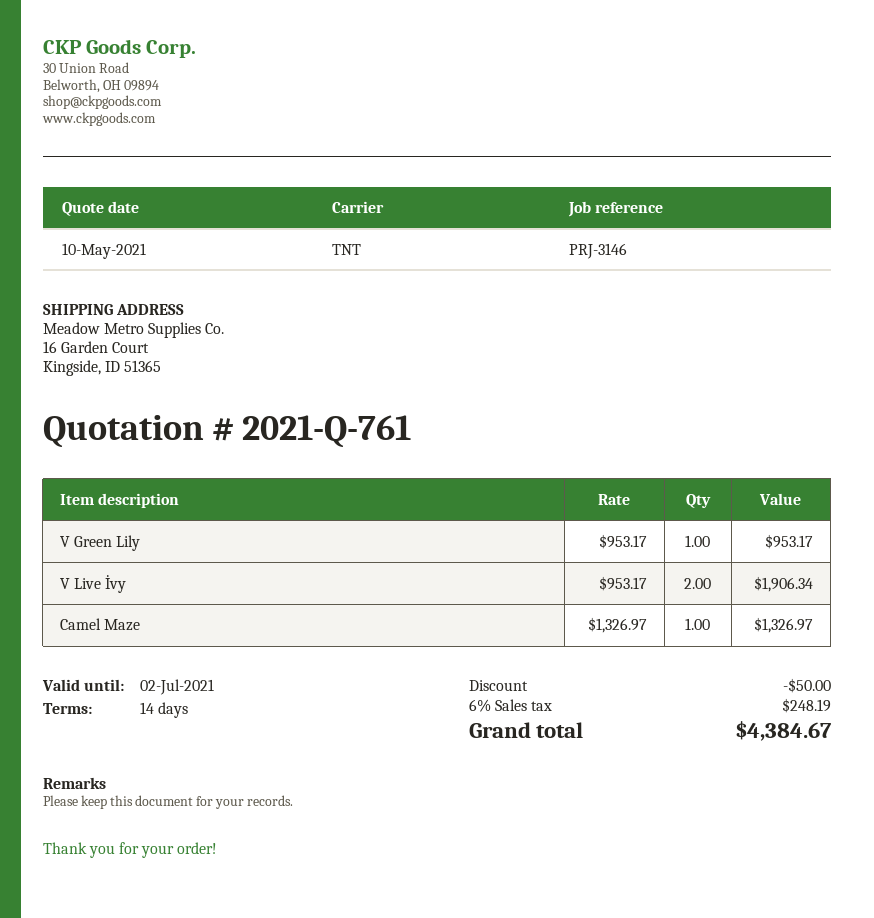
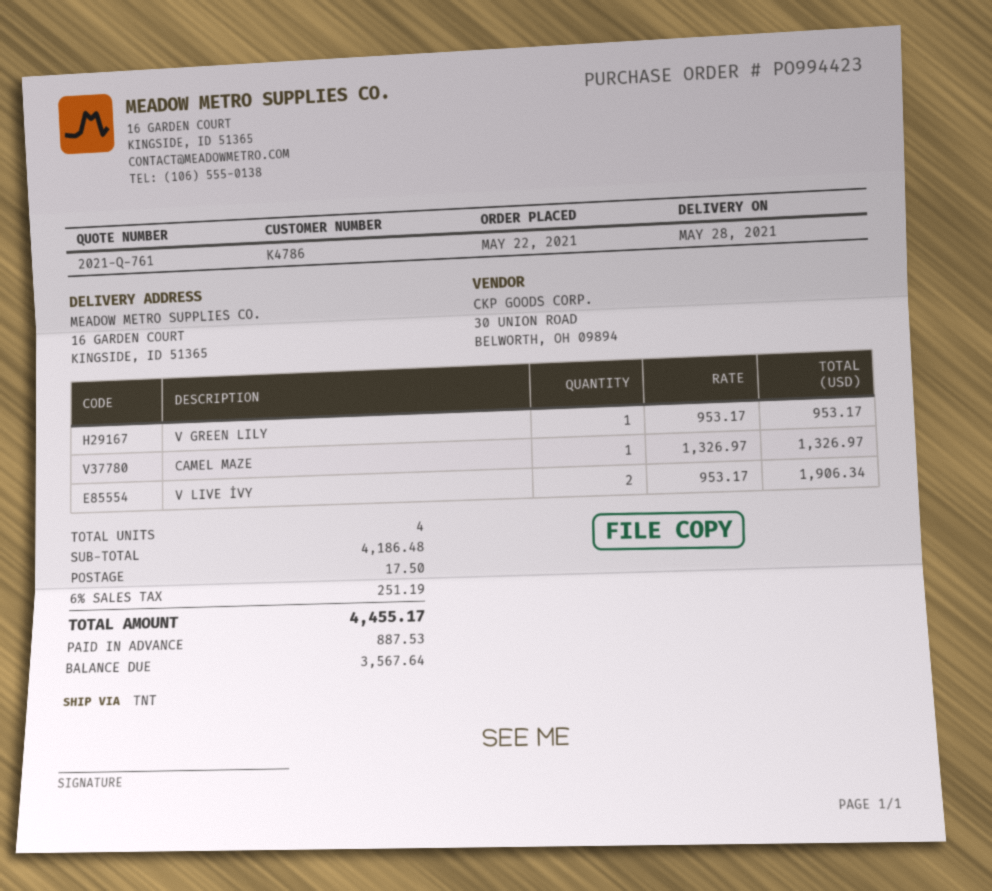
discount: 50.00 -> none
shipping: none -> 17.50
tax: 6% = 248.19 -> 6% = 251.19
total: 4384.67 -> 4455.17

